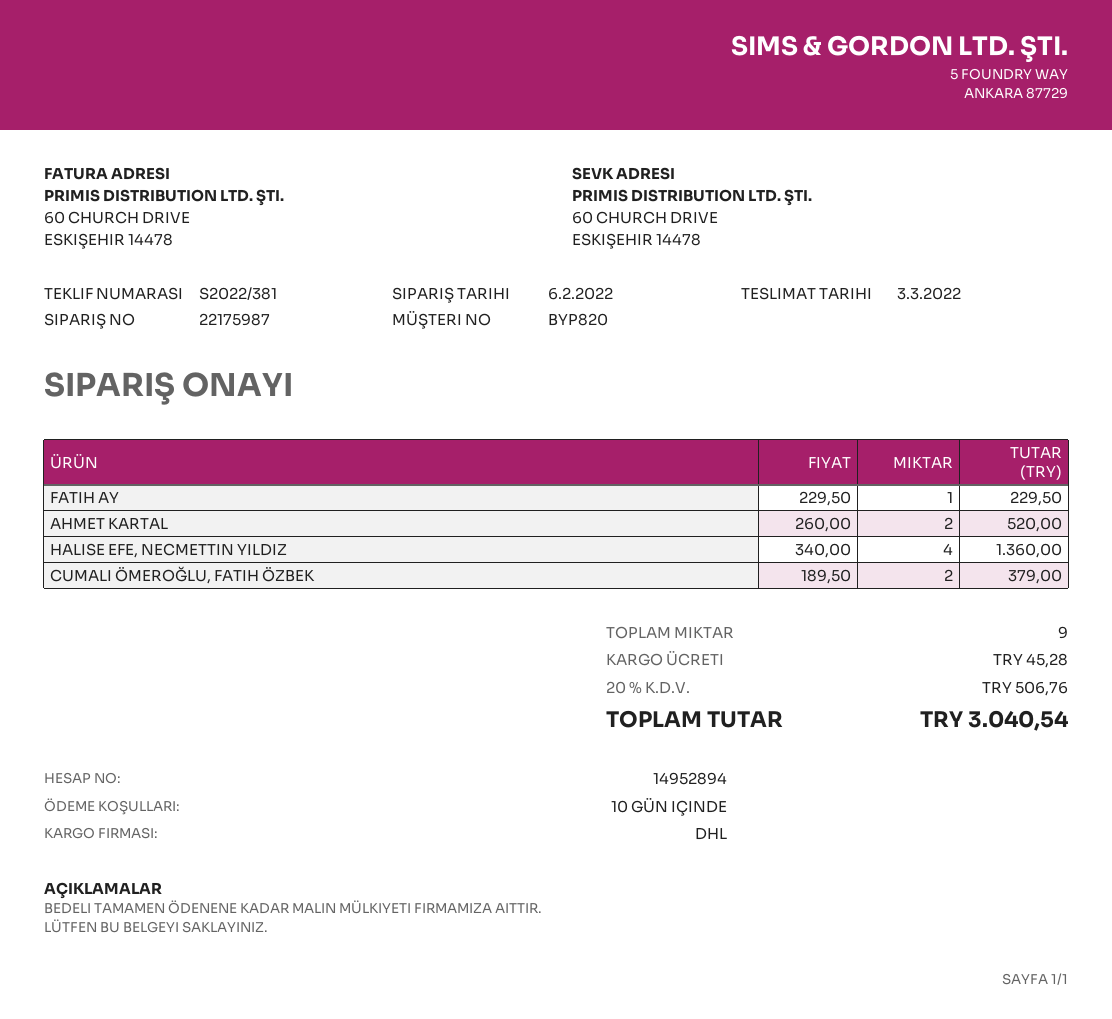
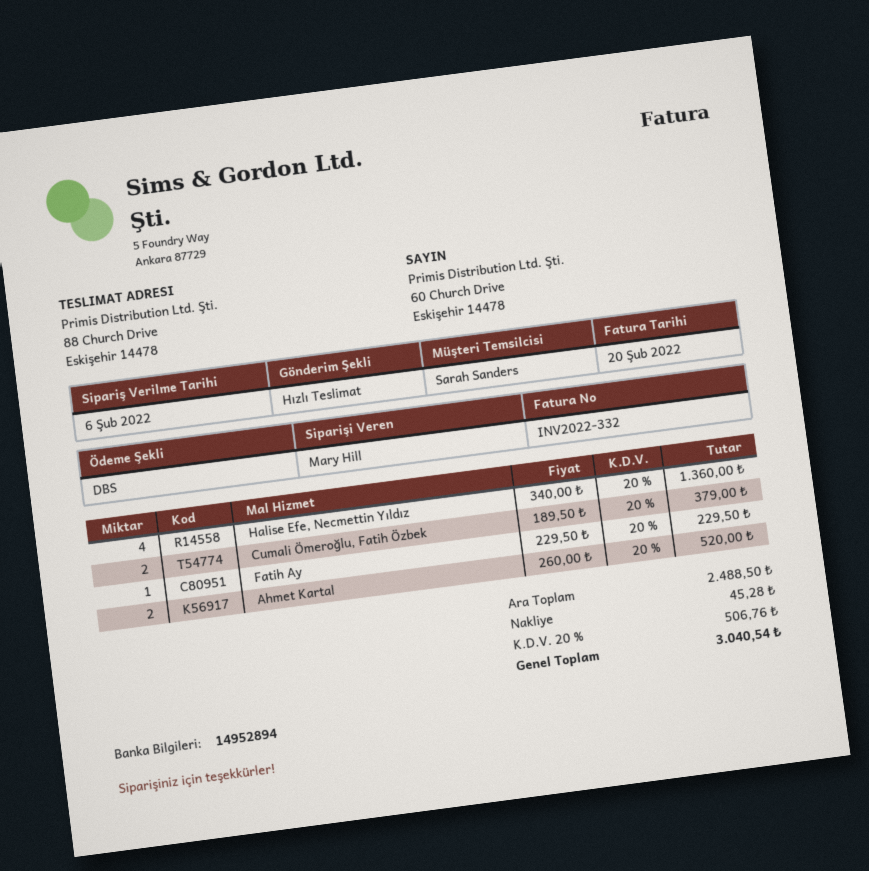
shipping method: DHL -> express
ship to: 60 CHURCH DRIVE, ESKIŞEHIR 14478 -> 88 Church Drive, Eskişehir 14478

